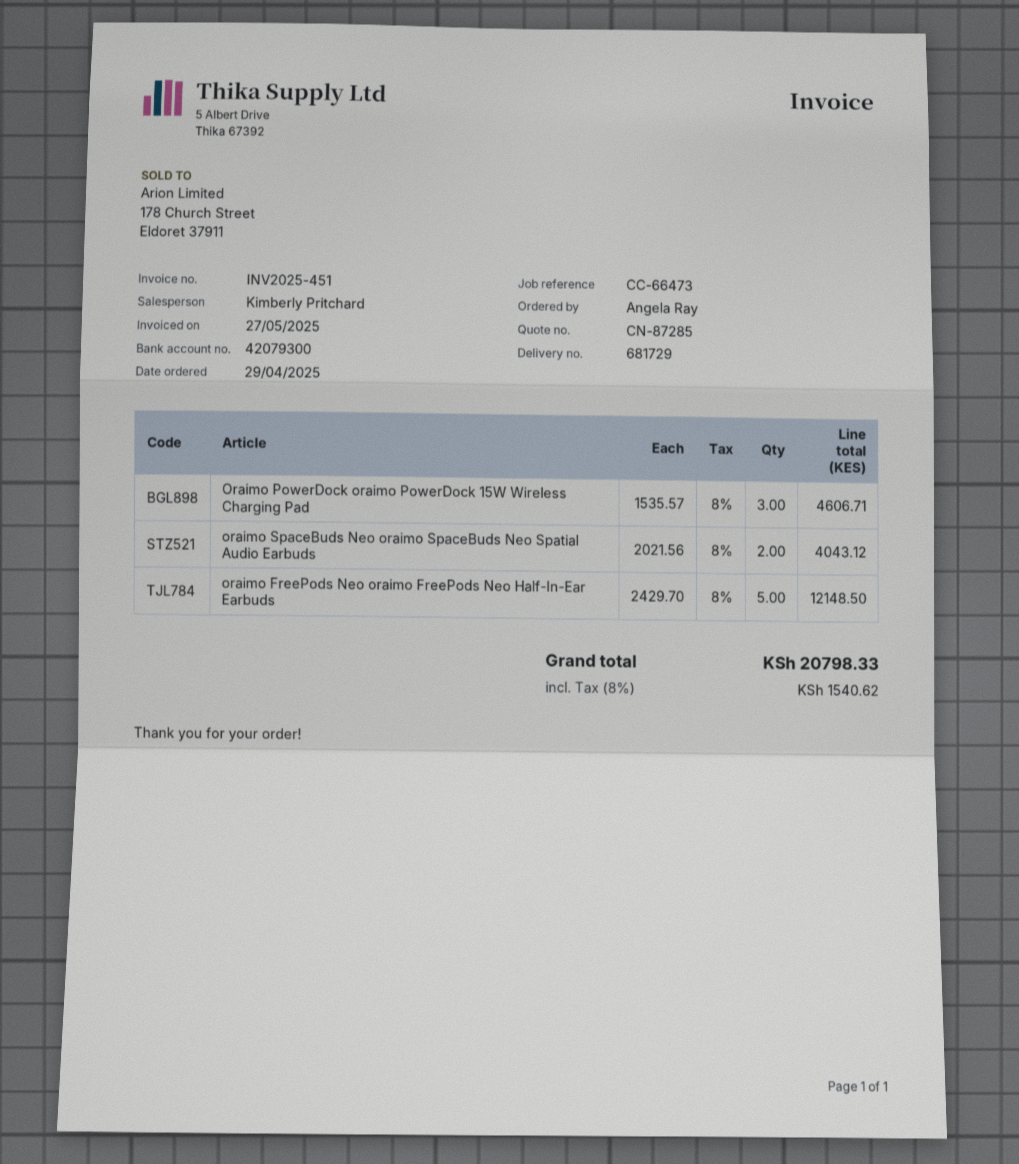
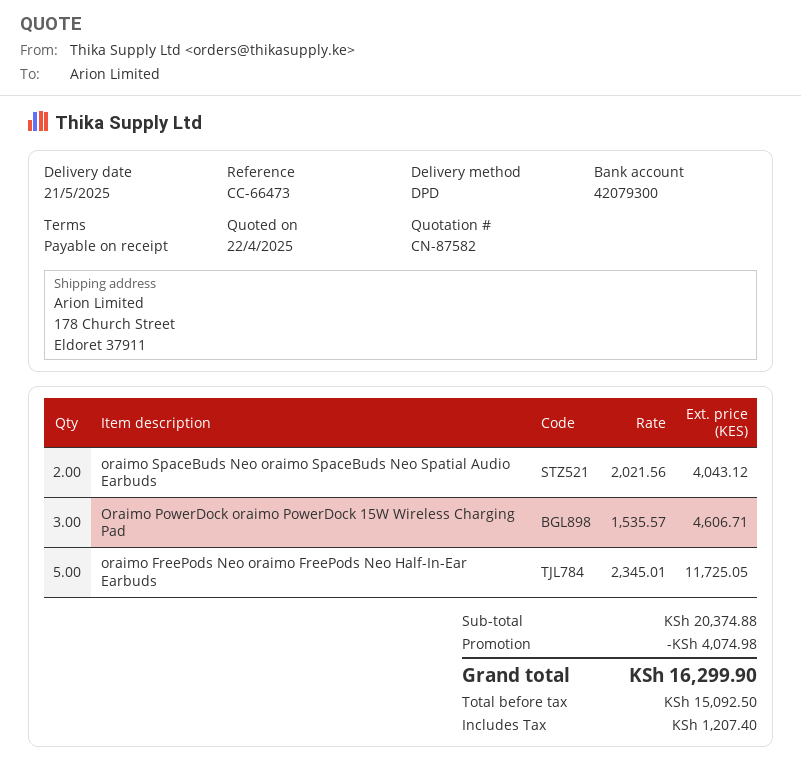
quote number: CN-87285 -> CN-87582
oraimo FreePods Neo oraimo FreePods Neo Half-In-Ear Earbuds: 5 x 2429.70 = 12148.50 -> 5 x 2345.01 = 11725.05
discount: none -> 4074.98
tax: 1540.62 -> 1207.40
total: 20798.33 -> 16299.90

